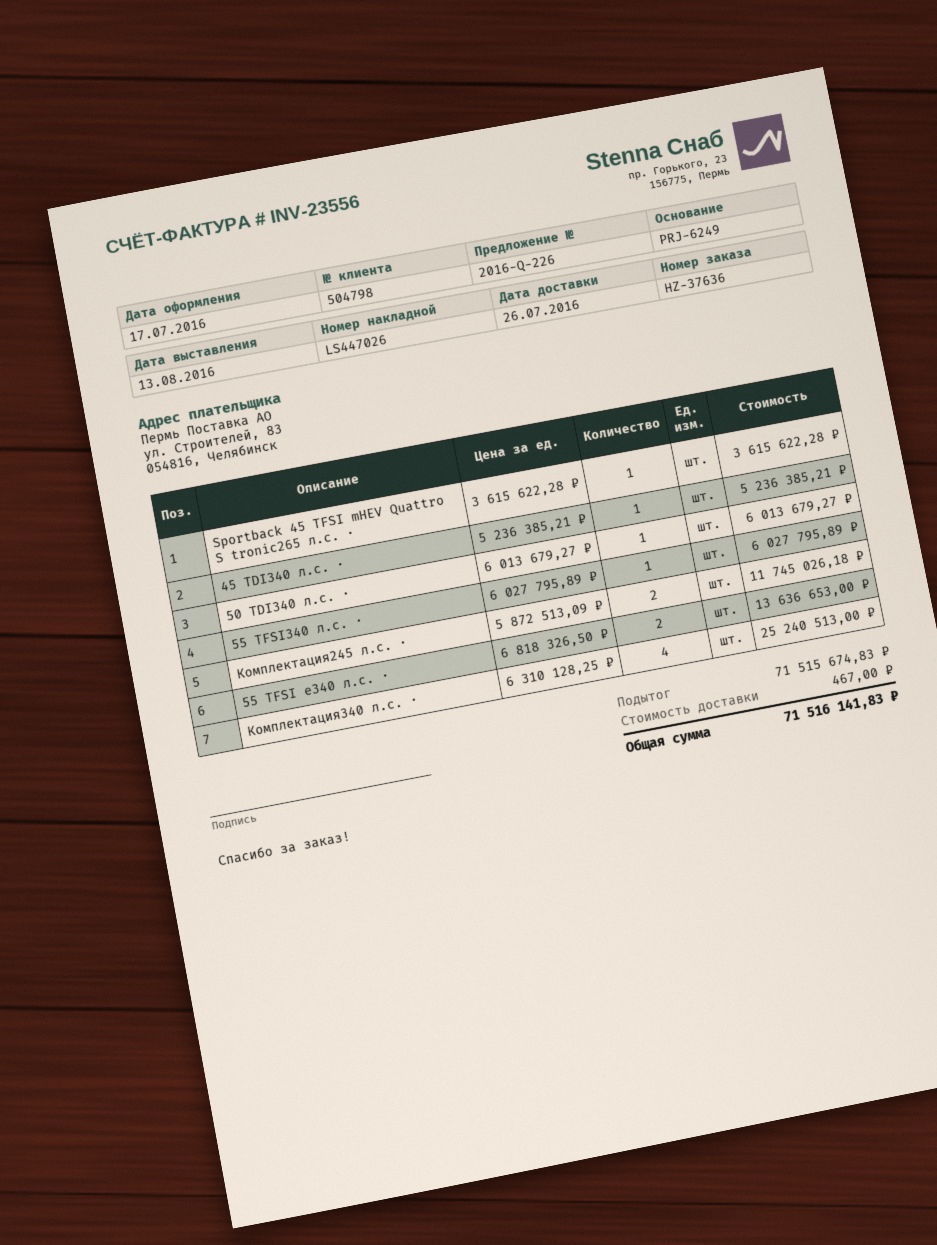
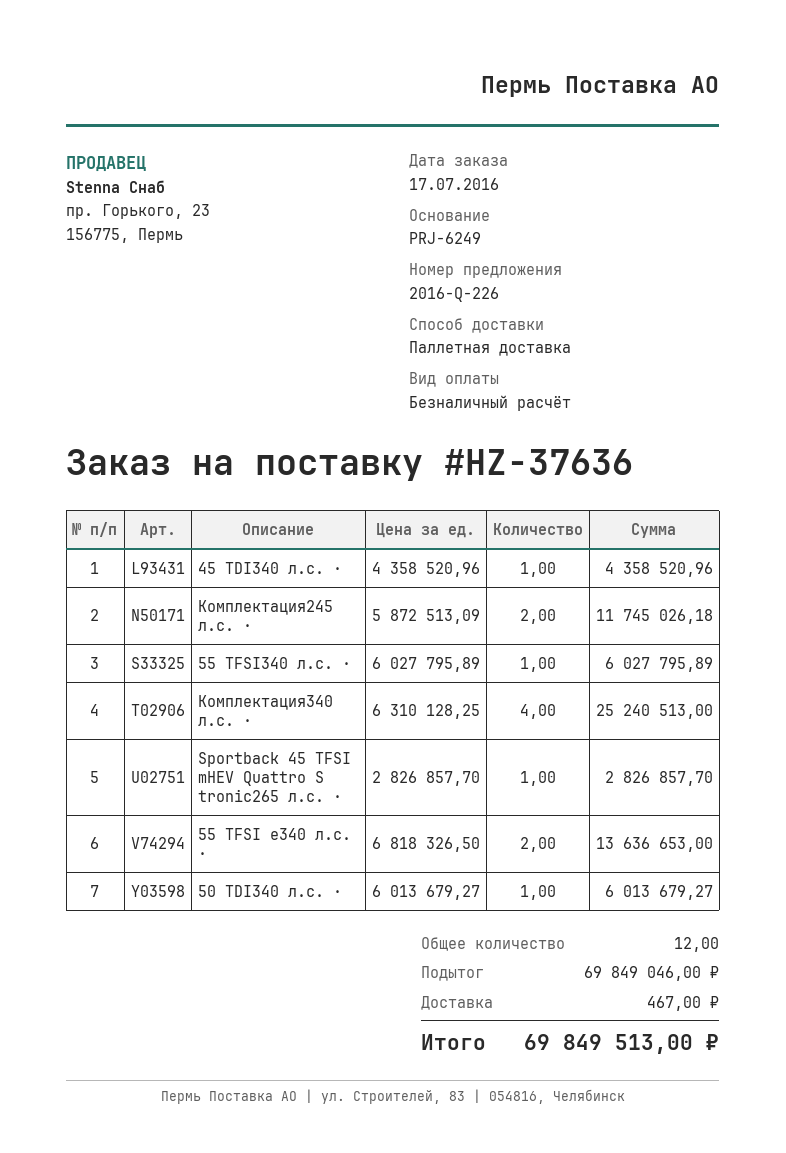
Sportback 45 TFSI mHEV Quattro S tronic265 л.с. ·: 1 x 3615622.28 = 3615622.28 -> 1 x 2826857.70 = 2826857.70
45 TDI340 л.с. ·: 1 x 5236385.21 = 5236385.21 -> 1 x 4358520.96 = 4358520.96
subtotal: 71515674.83 -> 69849046.00
total: 71516141.83 -> 69849513.00

